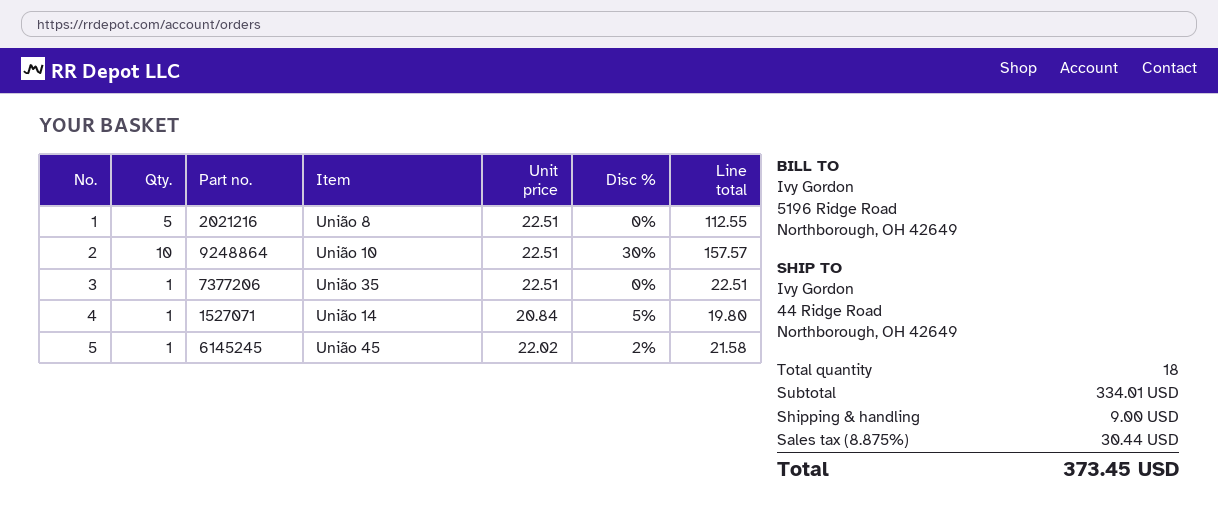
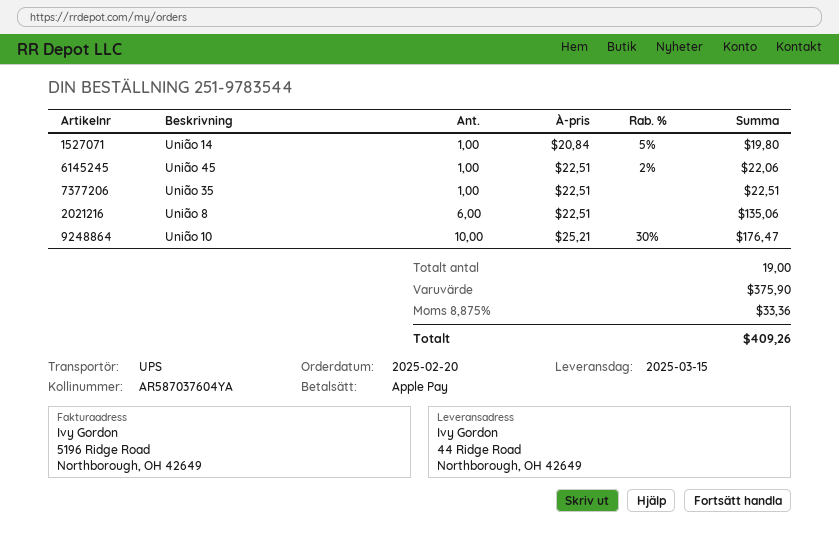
União 8: 5 x 22.51 = 112.55 -> 6 x 22.51 = 135.06
União 10: 10 x 22.51 - 30% = 157.57 -> 10 x 25.21 - 30% = 176.47
União 45: 1 x 22.02 - 2% = 21.58 -> 1 x 22.51 - 2% = 22.06
total quantity: 18 -> 19
subtotal: 334.01 -> 375.90
shipping: 9.00 -> none
tax: 8.875% = 30.44 -> 8.875% = 33.36
total: 373.45 -> 409.26

